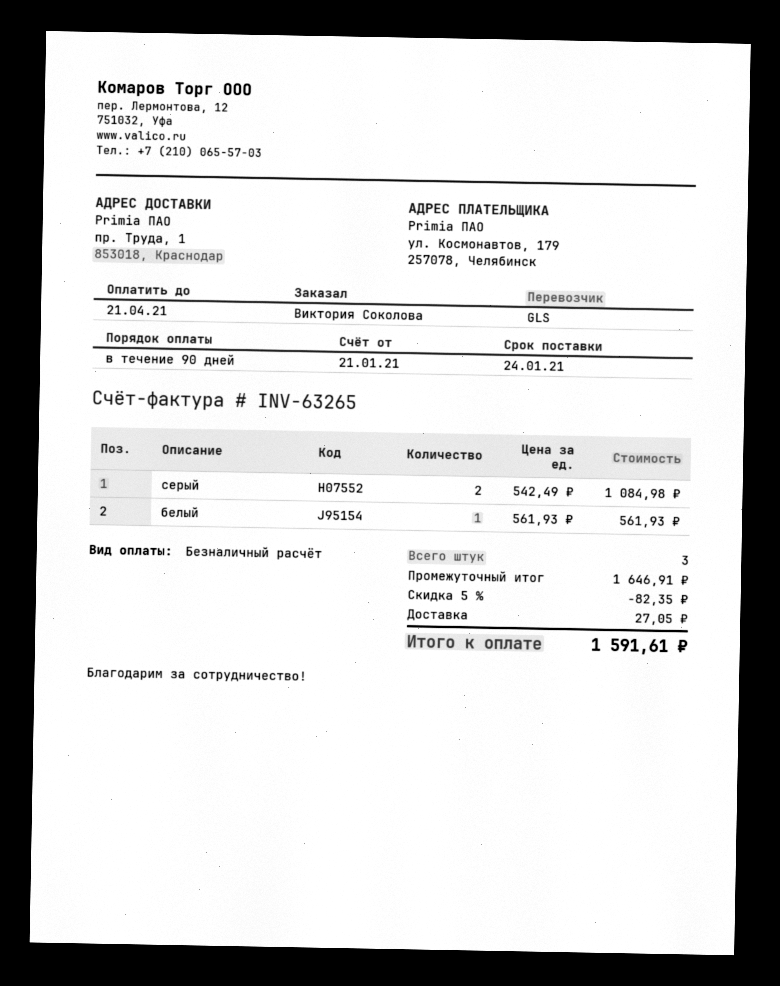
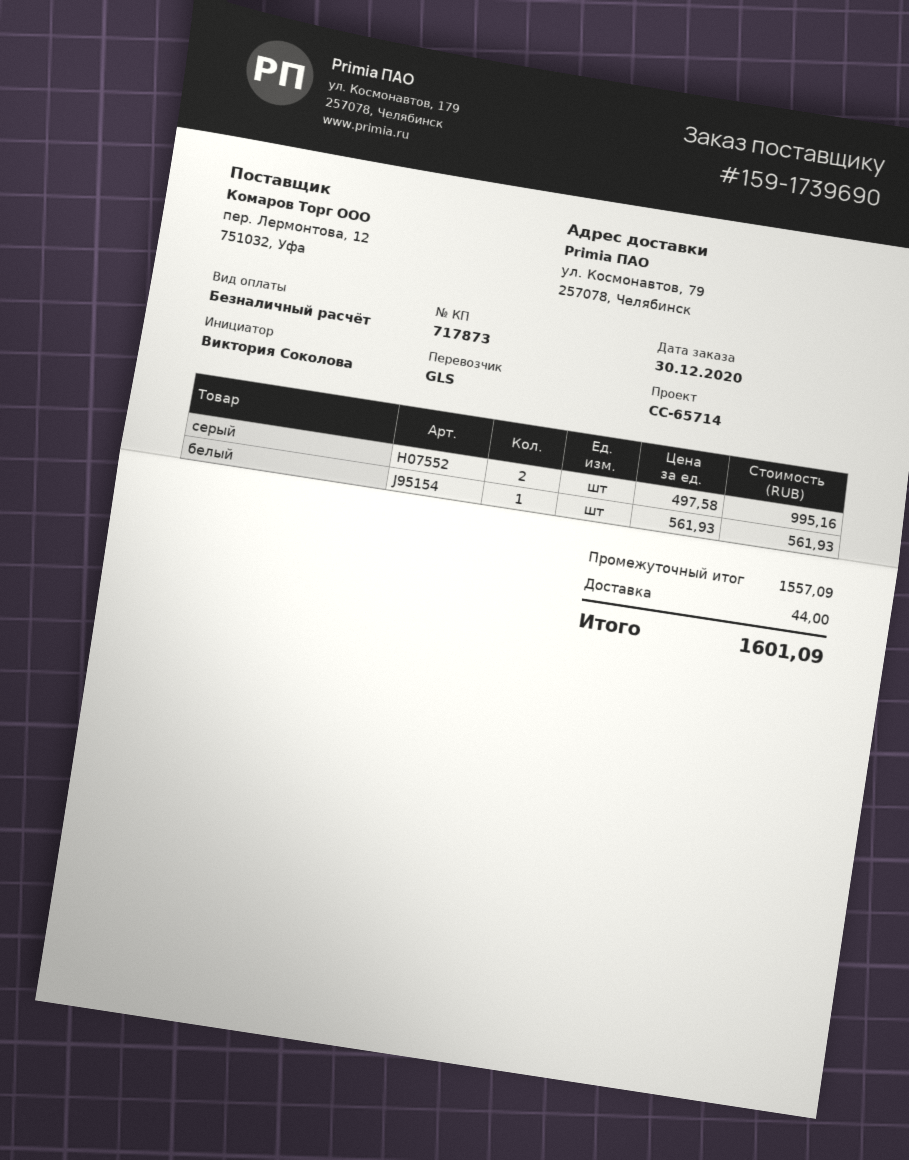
ship to: пр. Труда, 1, 853018, Краснодар -> ул. Космонавтов, 79, 257078, Челябинск
серый: 2 x 542.49 = 1084.98 -> 2 x 497.58 = 995.16
subtotal: 1646.91 -> 1557.09
discount: 5% = 82.35 -> none
shipping: 27.05 -> 44.00
total: 1591.61 -> 1601.09

